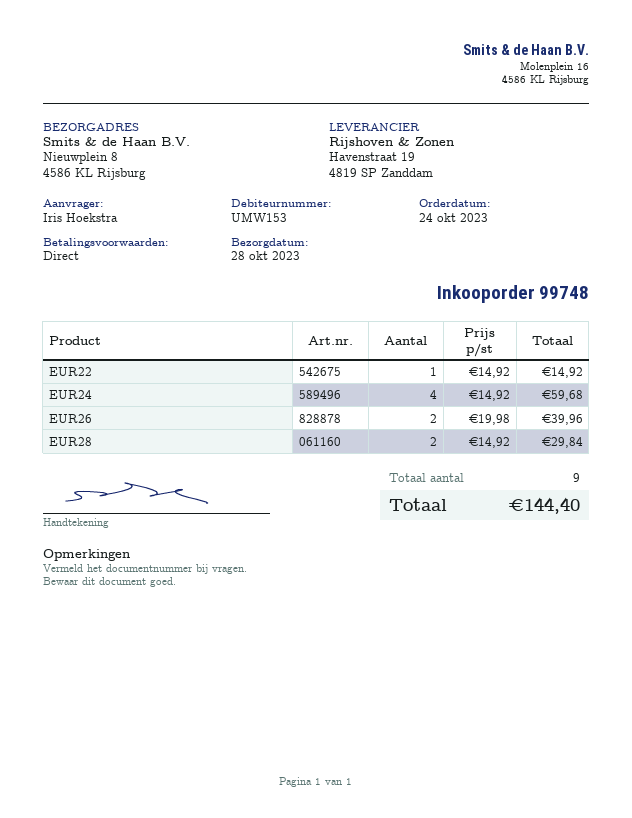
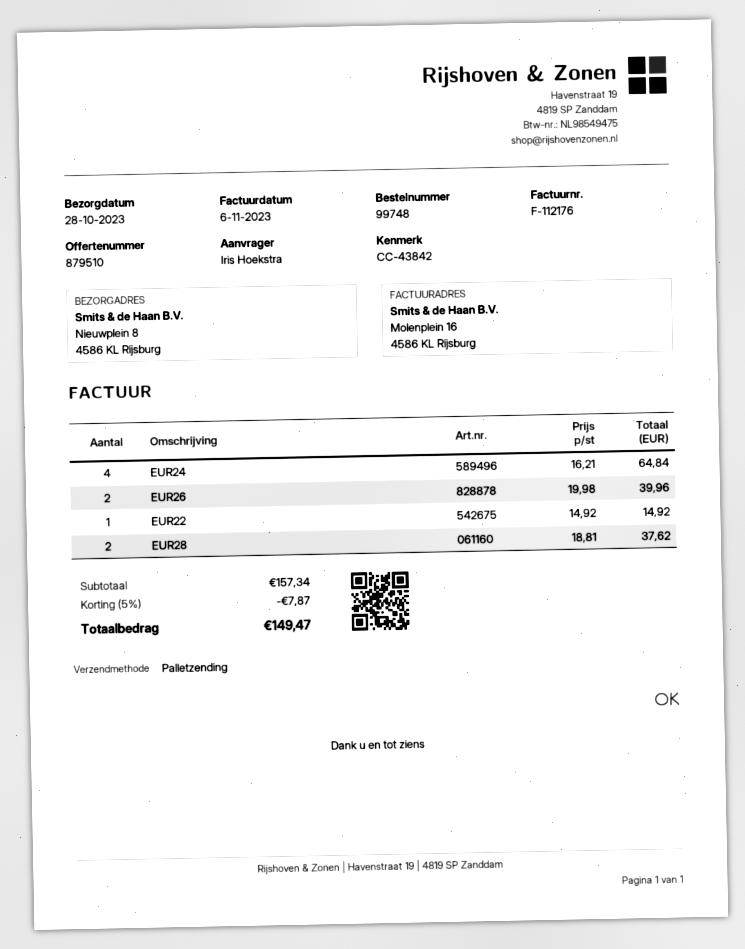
EUR24: 4 x 14.92 = 59.68 -> 4 x 16.21 = 64.84
EUR28: 2 x 14.92 = 29.84 -> 2 x 18.81 = 37.62
discount: none -> 5% = 7.87
total: 144.40 -> 149.47

